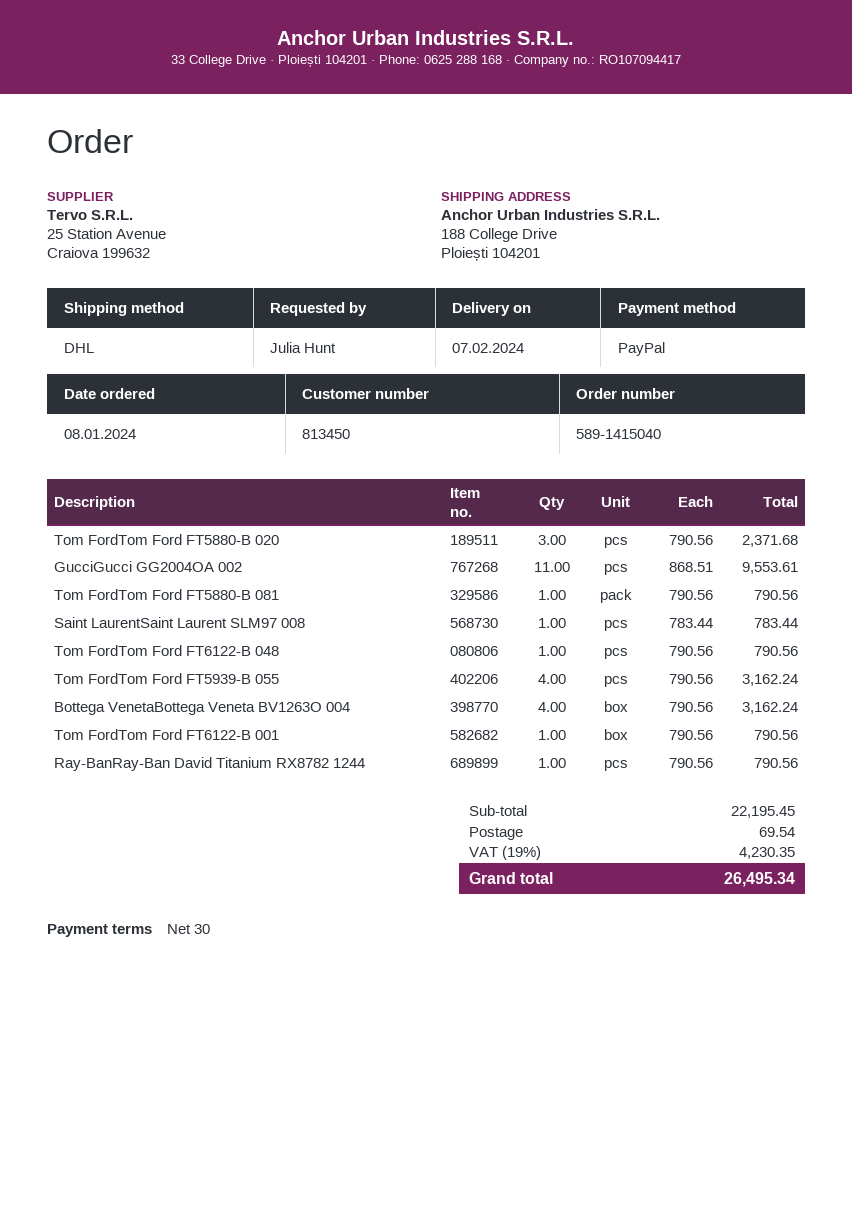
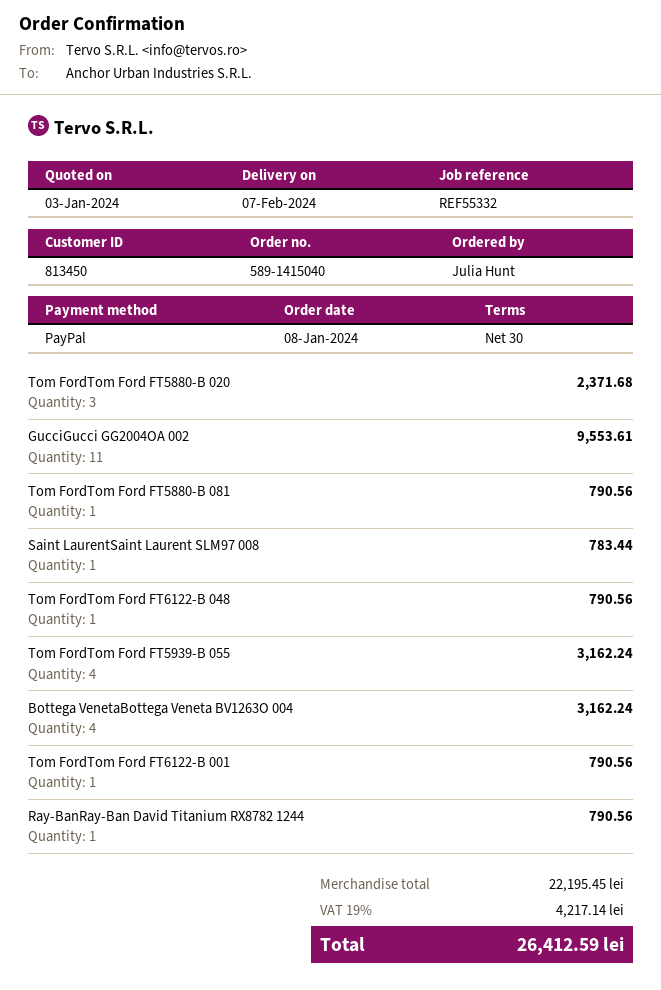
shipping: 69.54 -> none
tax: 19% = 4230.35 -> 19% = 4217.14
total: 26495.34 -> 26412.59

